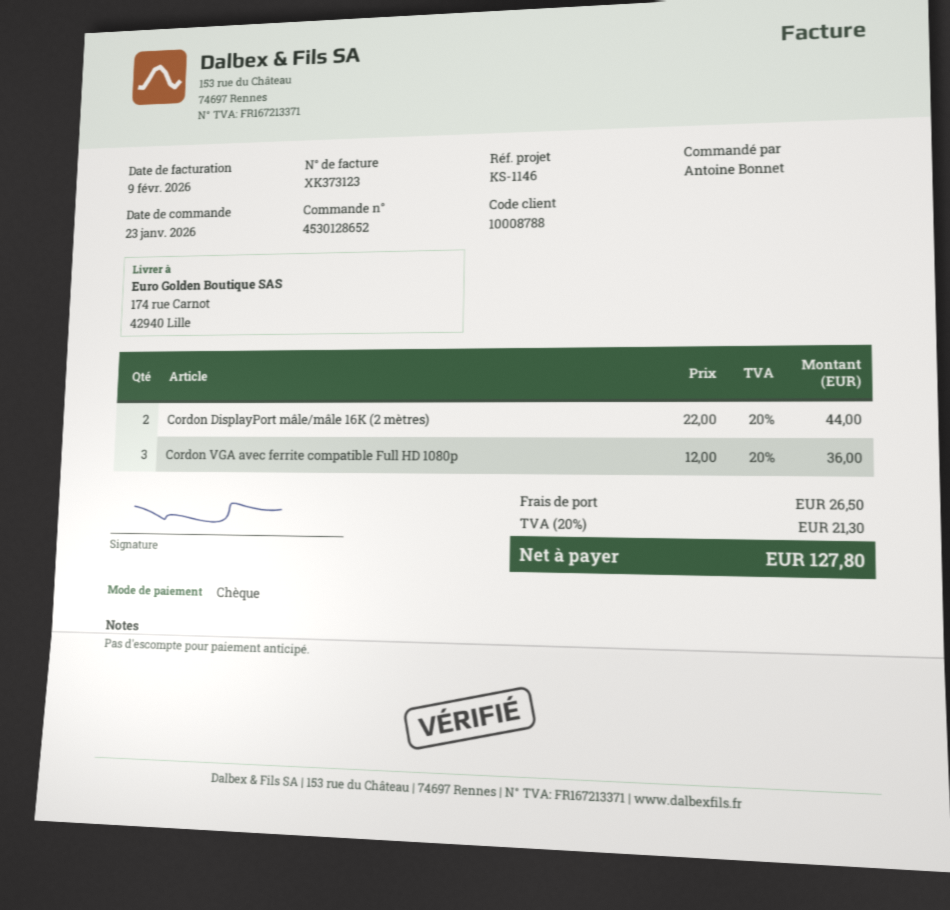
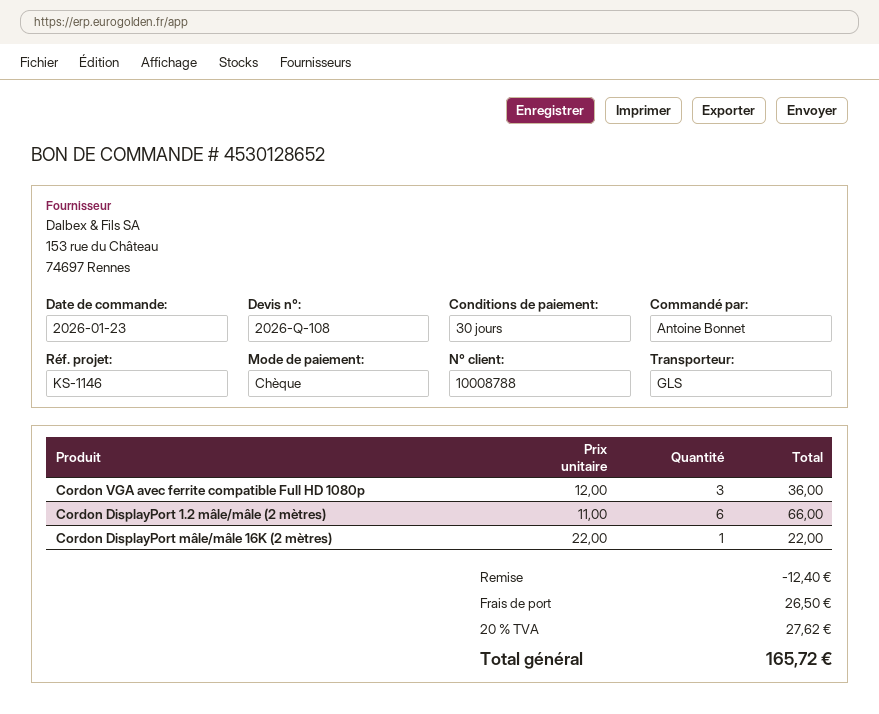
Cordon DisplayPort mâle/mâle 16K (2 mètres): 2 x 22.00 = 44.00 -> 1 x 22.00 = 22.00
Cordon DisplayPort 1.2 mâle/mâle (2 mètres): none -> 6 x 11.00 = 66.00
discount: none -> 12.40
tax: 20% = 21.30 -> 20% = 27.62
total: 127.80 -> 165.72

